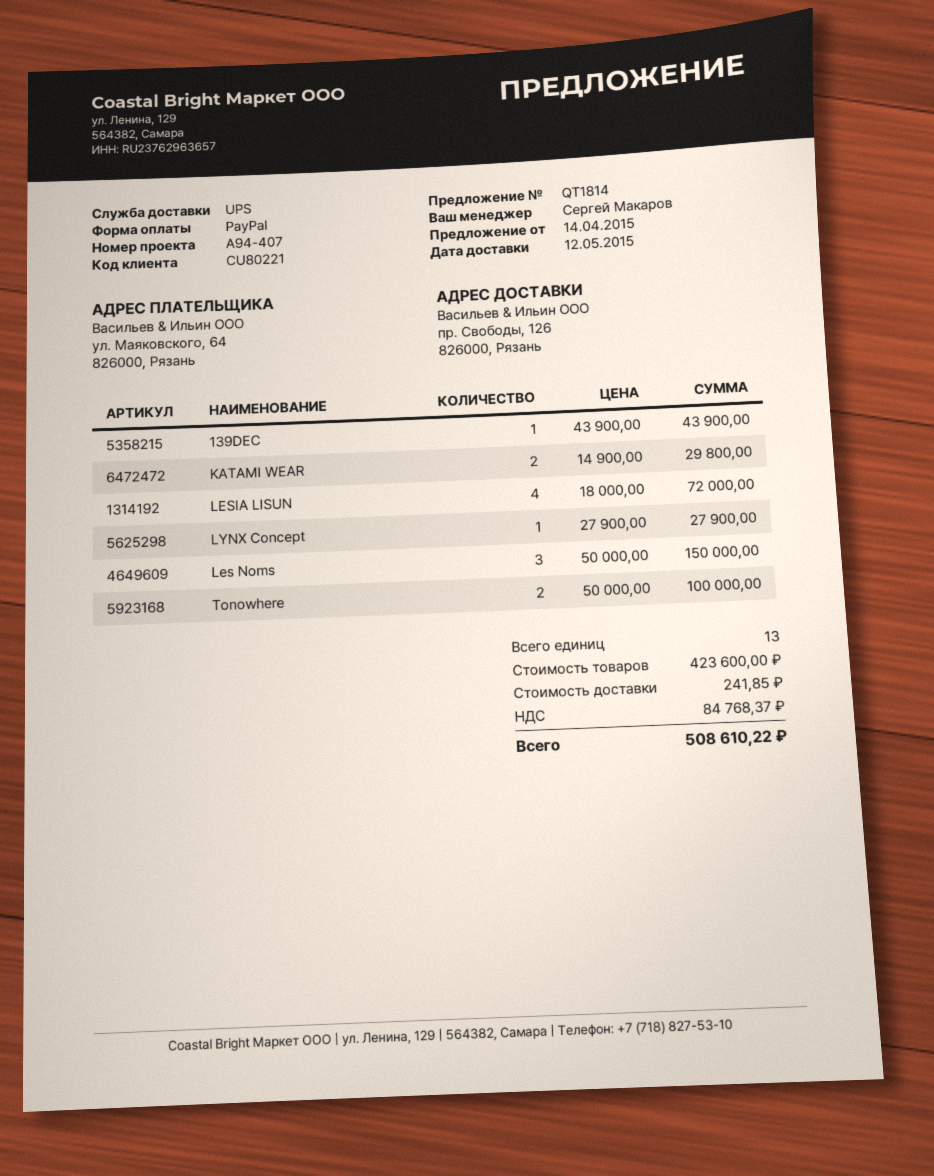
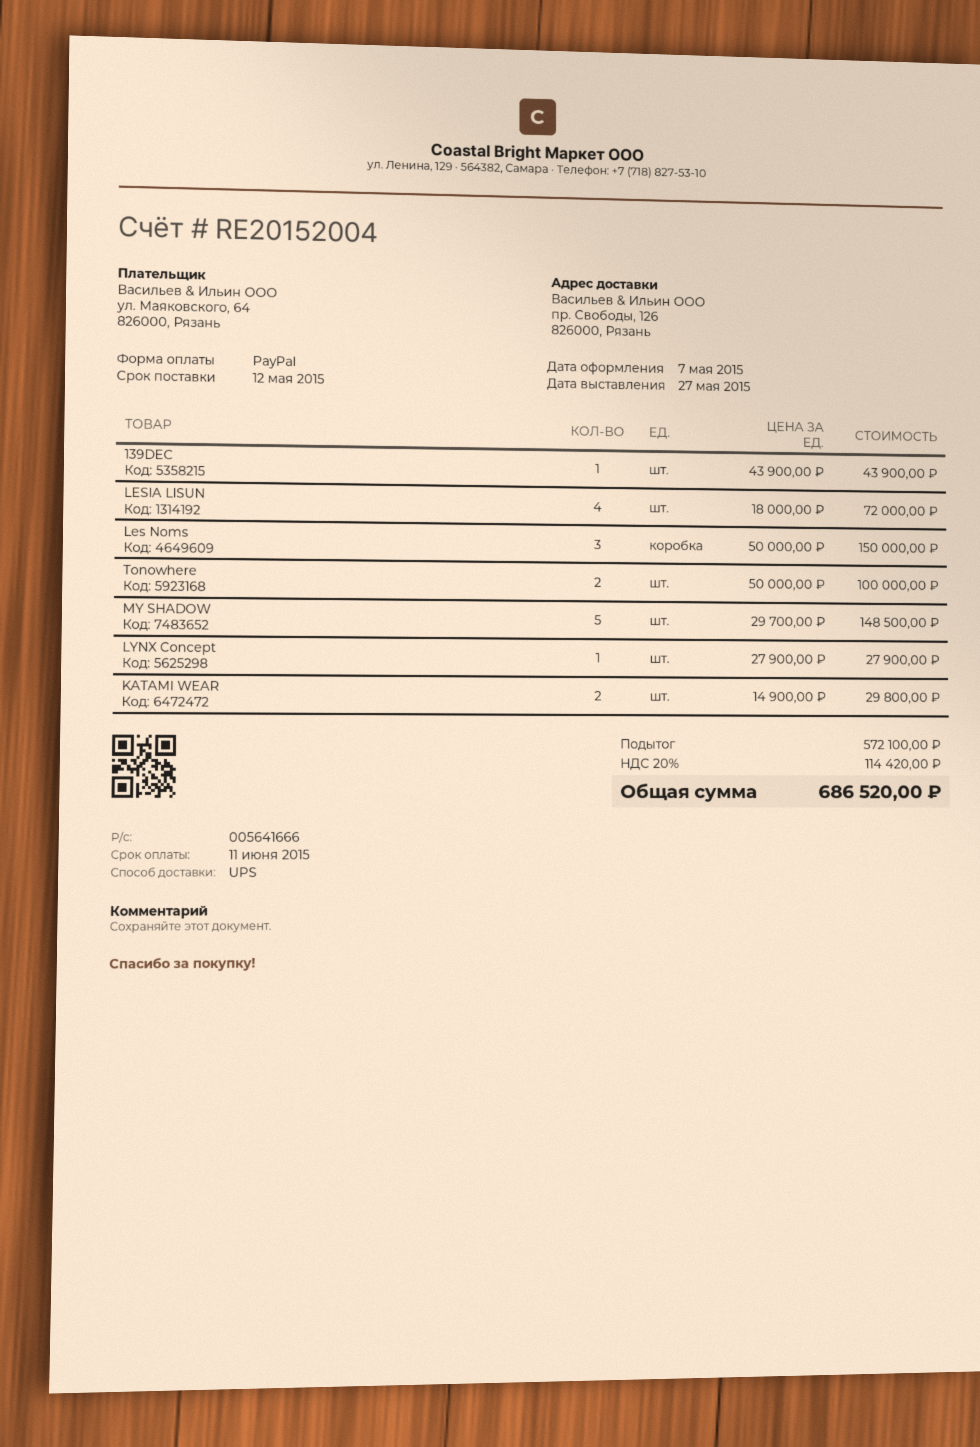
MY SHADOW: none -> 5 x 29700.00 = 148500.00
subtotal: 423600.00 -> 572100.00
shipping: 241.85 -> none
tax: 84768.37 -> 114420.00
total: 508610.22 -> 686520.00

